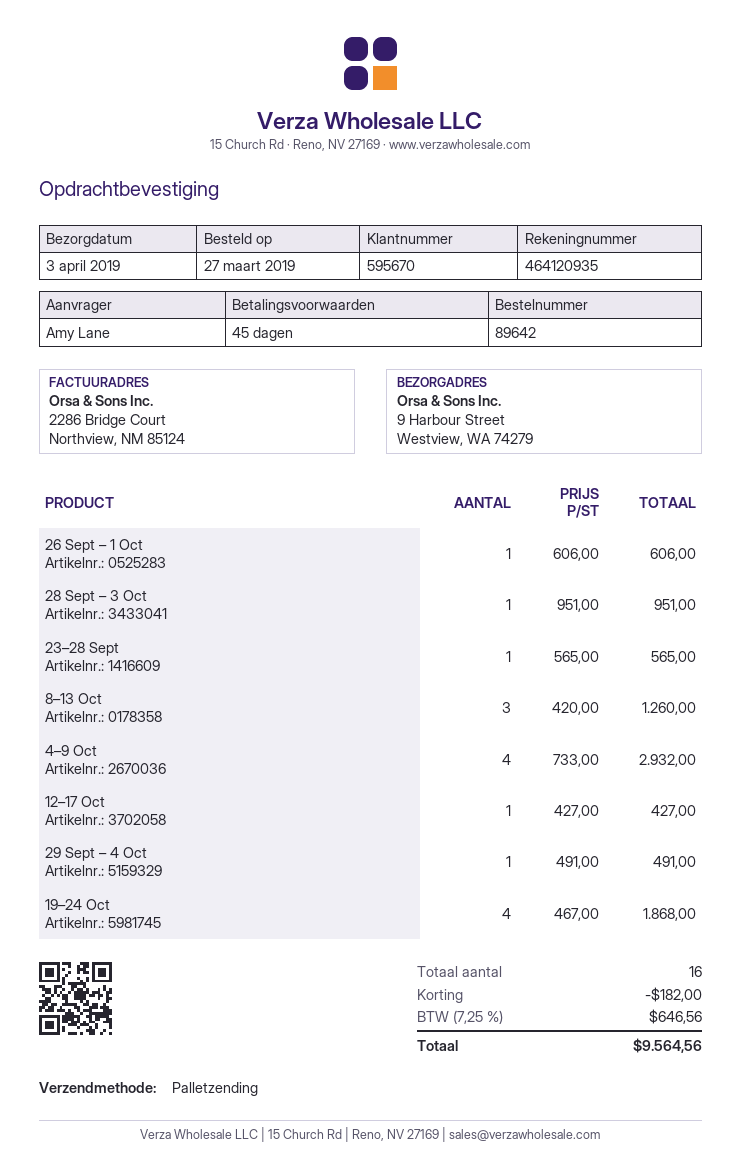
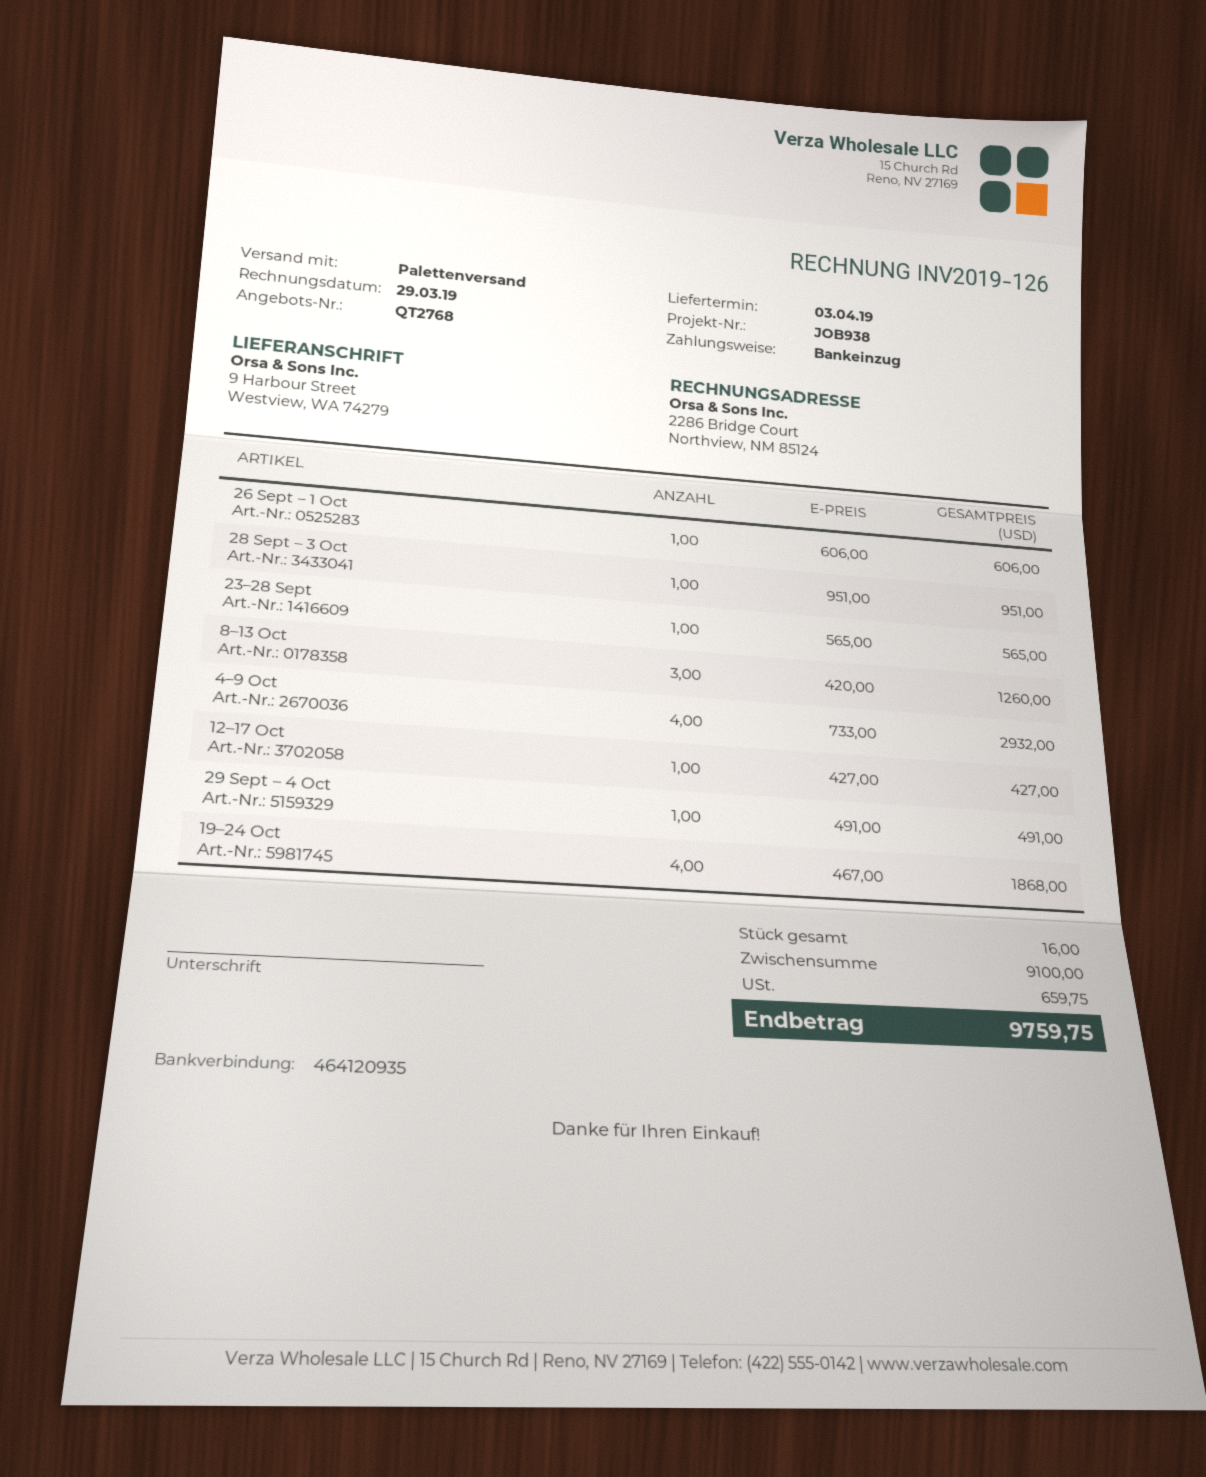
discount: 182.00 -> none
tax: 646.56 -> 659.75
total: 9564.56 -> 9759.75

